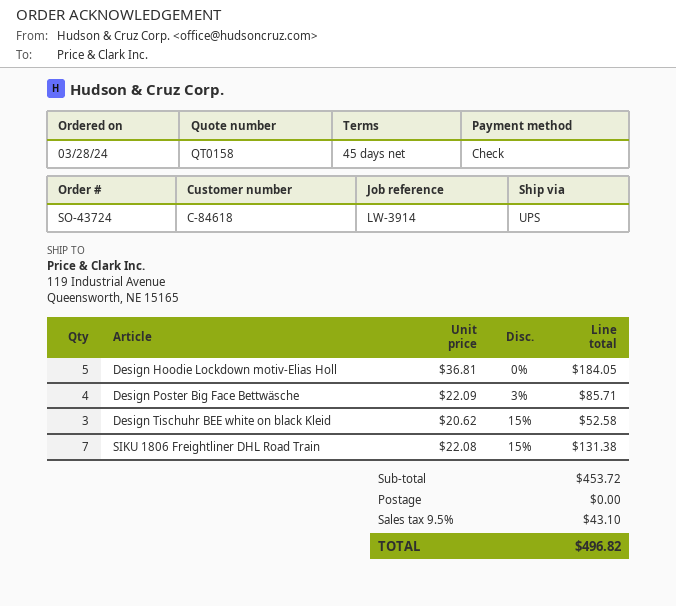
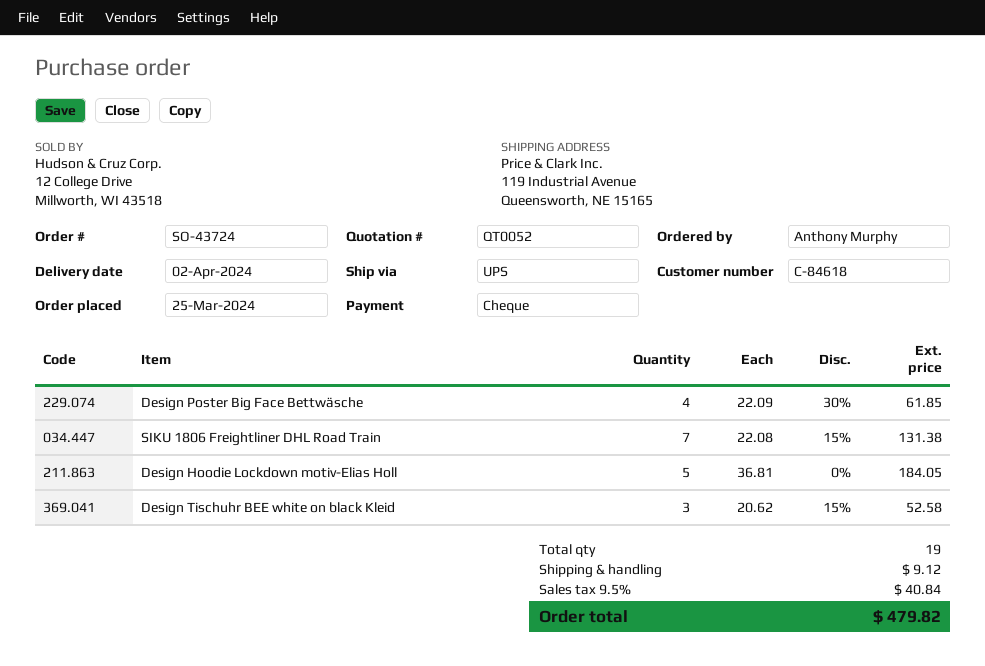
quote number: QT0158 -> QT0052
order date: 2024-03-28 -> 2024-03-25
Design Poster Big Face Bettwäsche: 4 x 22.09 - 3% = 85.71 -> 4 x 22.09 - 30% = 61.85
shipping: 0.00 -> 9.12
tax: 9.5% = 43.10 -> 9.5% = 40.84
total: 496.82 -> 479.82

